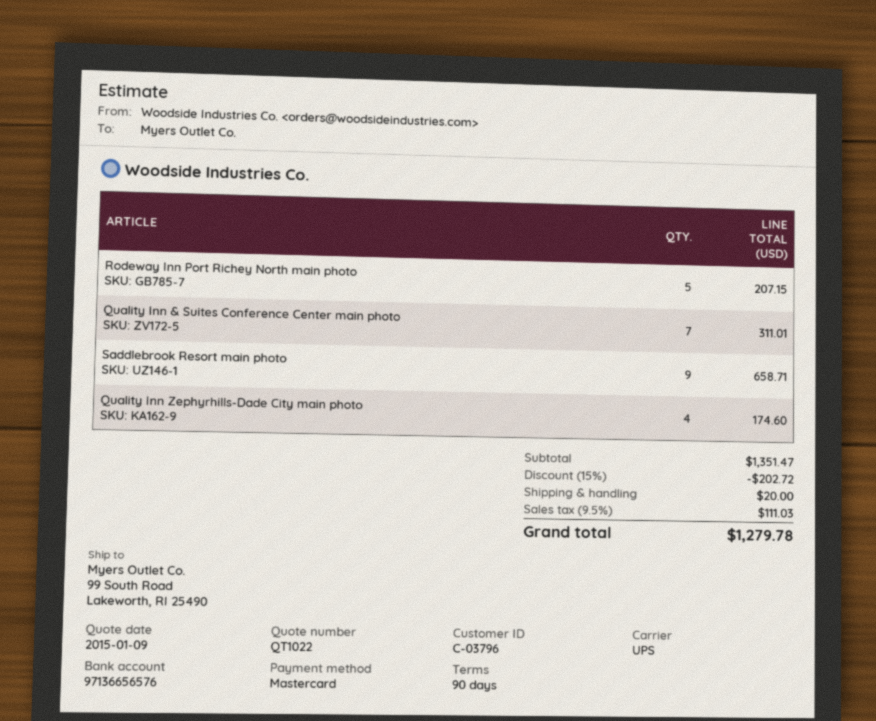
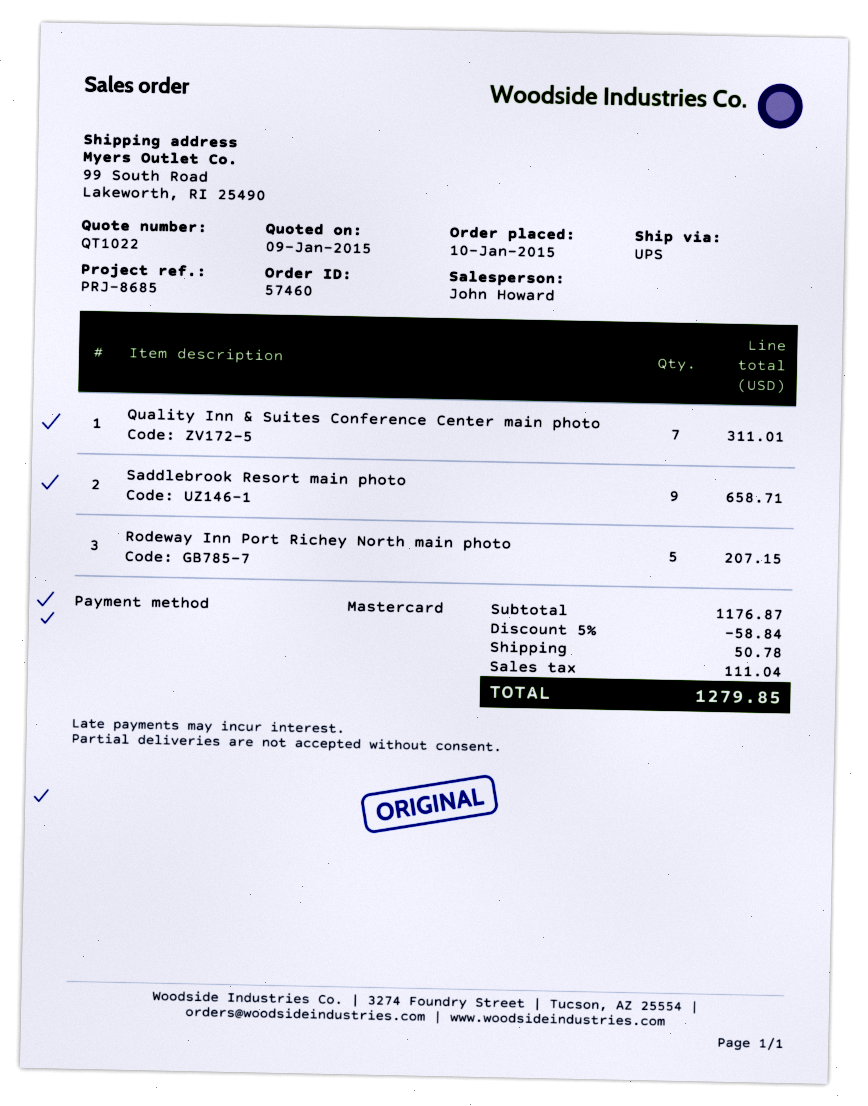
Quality Inn Zephyrhills-Dade City main photo: 4 for 174.60 -> none
subtotal: 1351.47 -> 1176.87
discount: 15% = 202.72 -> 5% = 58.84
shipping: 20.00 -> 50.78
tax: 111.03 -> 111.04
total: 1279.78 -> 1279.85

